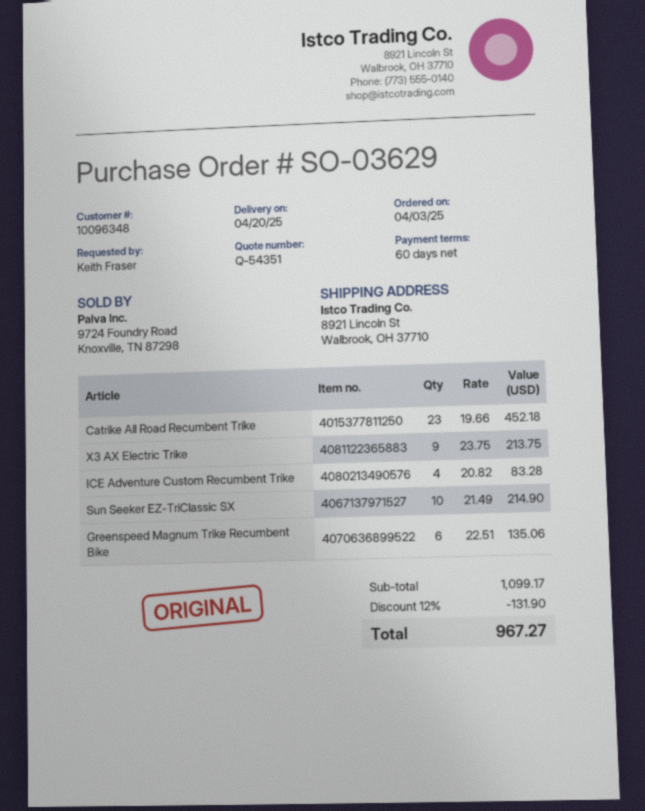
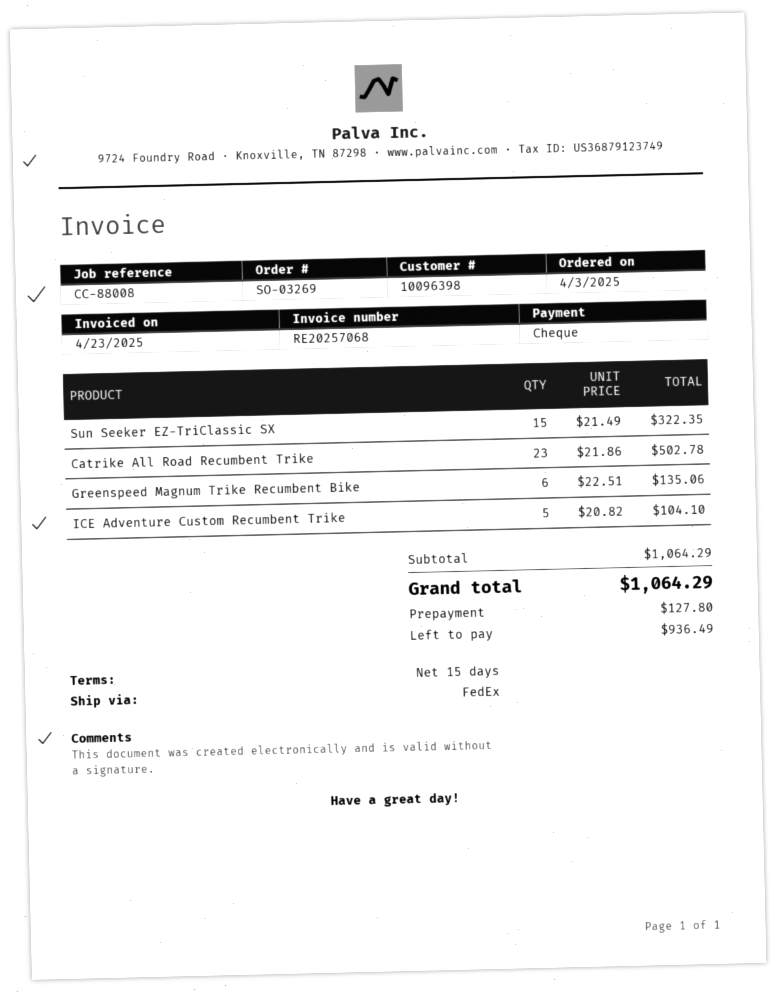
order number: SO-03629 -> SO-03269
payment terms: 60 days -> 15 days
customer number: 10096348 -> 10096398
Catrike All Road Recumbent Trike: 23 x 19.66 = 452.18 -> 23 x 21.86 = 502.78
X3 AX Electric Trike: 9 x 23.75 = 213.75 -> none
ICE Adventure Custom Recumbent Trike: 4 x 20.82 = 83.28 -> 5 x 20.82 = 104.10
Sun Seeker EZ-TriClassic SX: 10 x 21.49 = 214.90 -> 15 x 21.49 = 322.35
subtotal: 1099.17 -> 1064.29
discount: 12% = 131.90 -> none
total: 967.27 -> 1064.29

